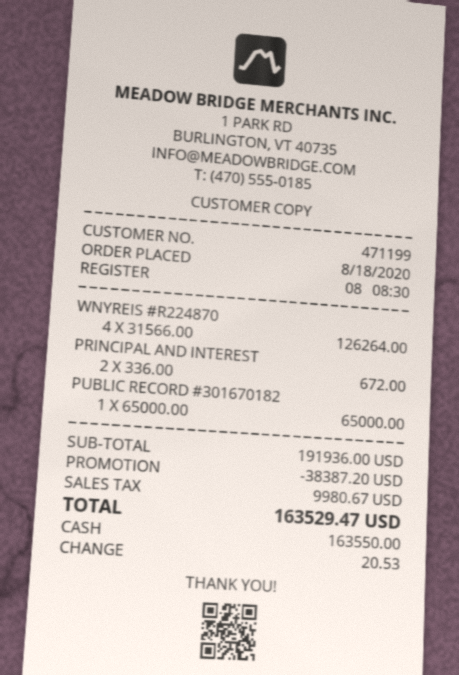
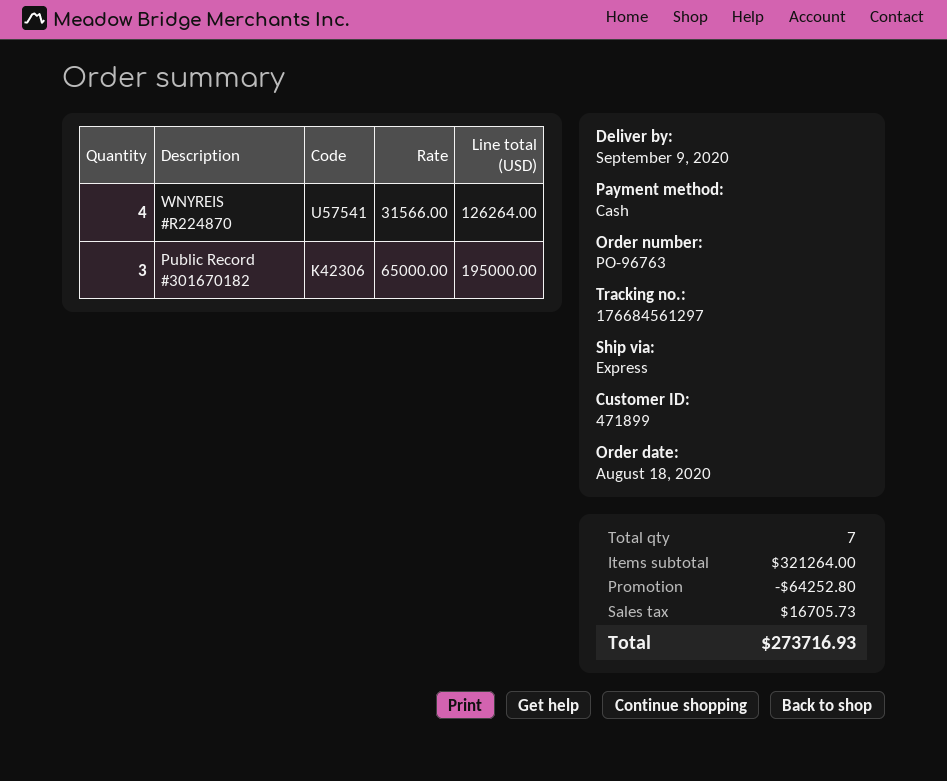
customer number: 471199 -> 471899
PRINCIPAL AND INTEREST: 2 x 336.00 = 672.00 -> none
PUBLIC RECORD #301670182: 1 x 65000.00 = 65000.00 -> 3 x 65000.00 = 195000.00
subtotal: 191936.00 -> 321264.00
discount: 38387.20 -> 64252.80
tax: 9980.67 -> 16705.73
total: 163529.47 -> 273716.93

